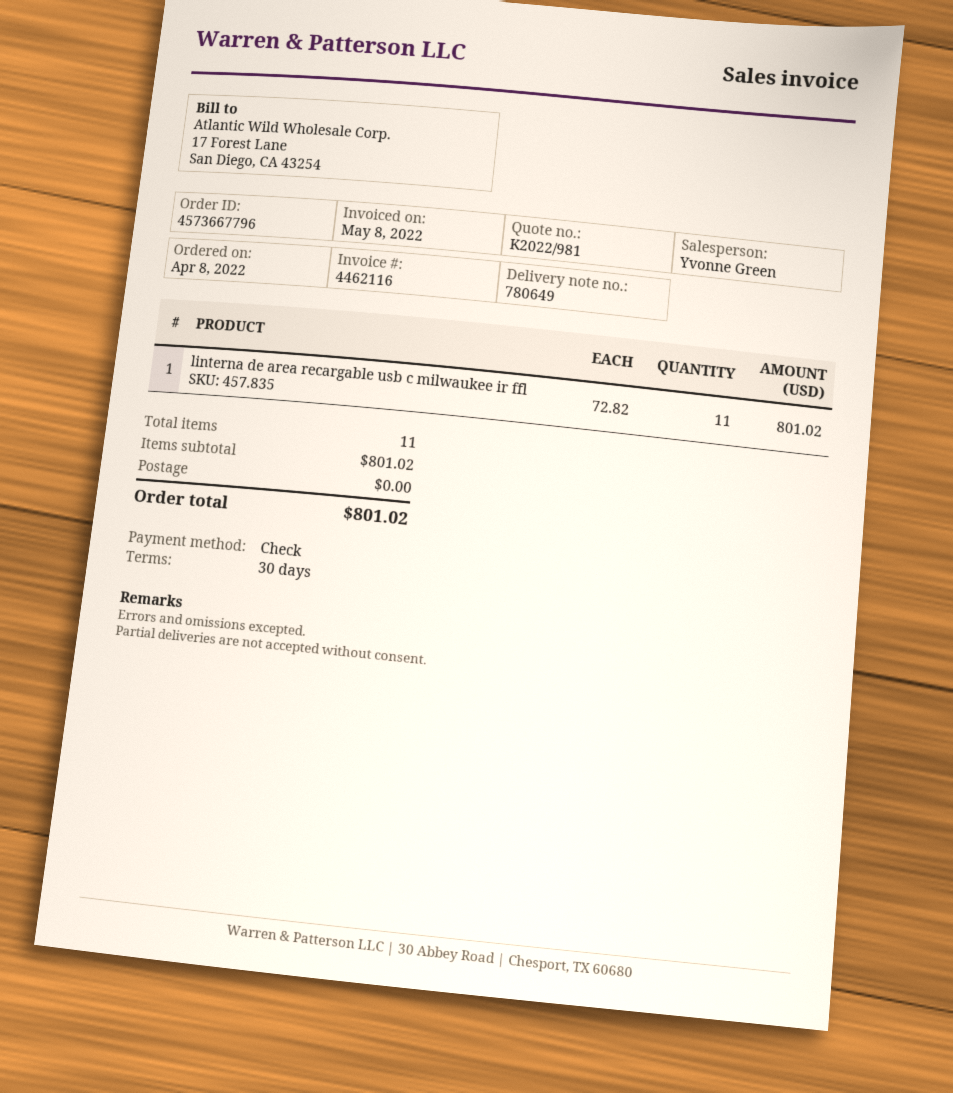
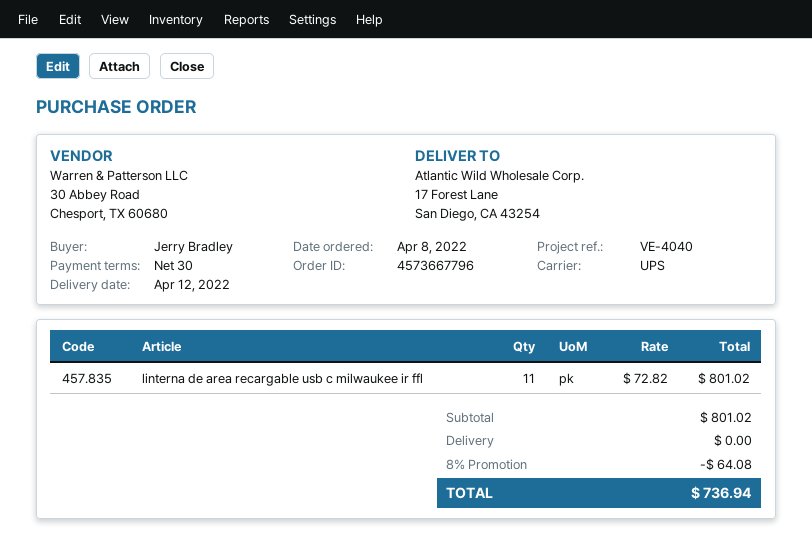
discount: none -> 8% = 64.08
total: 801.02 -> 736.94

